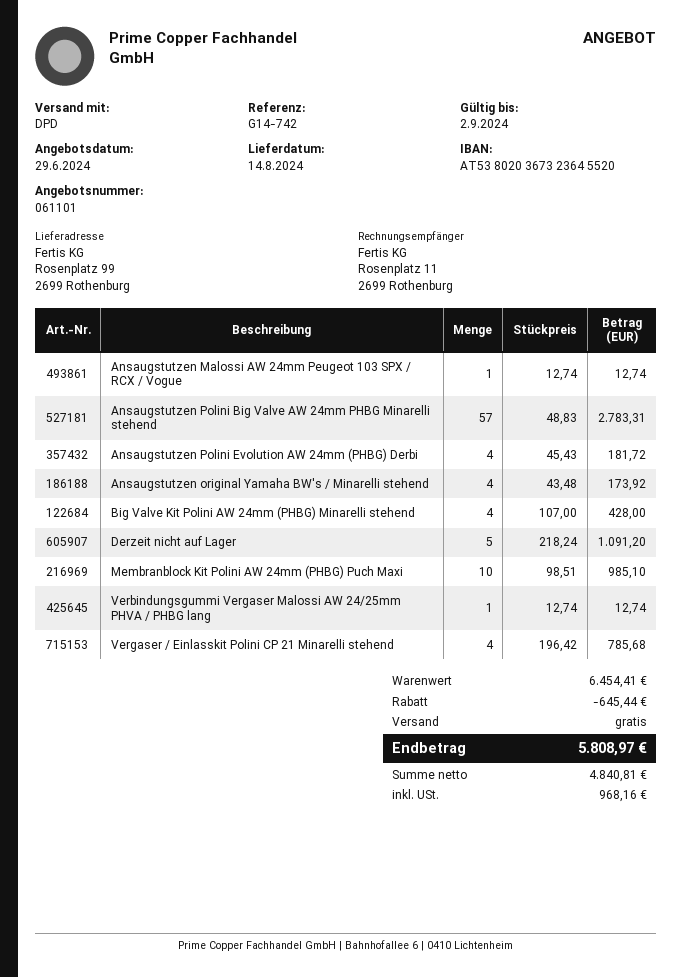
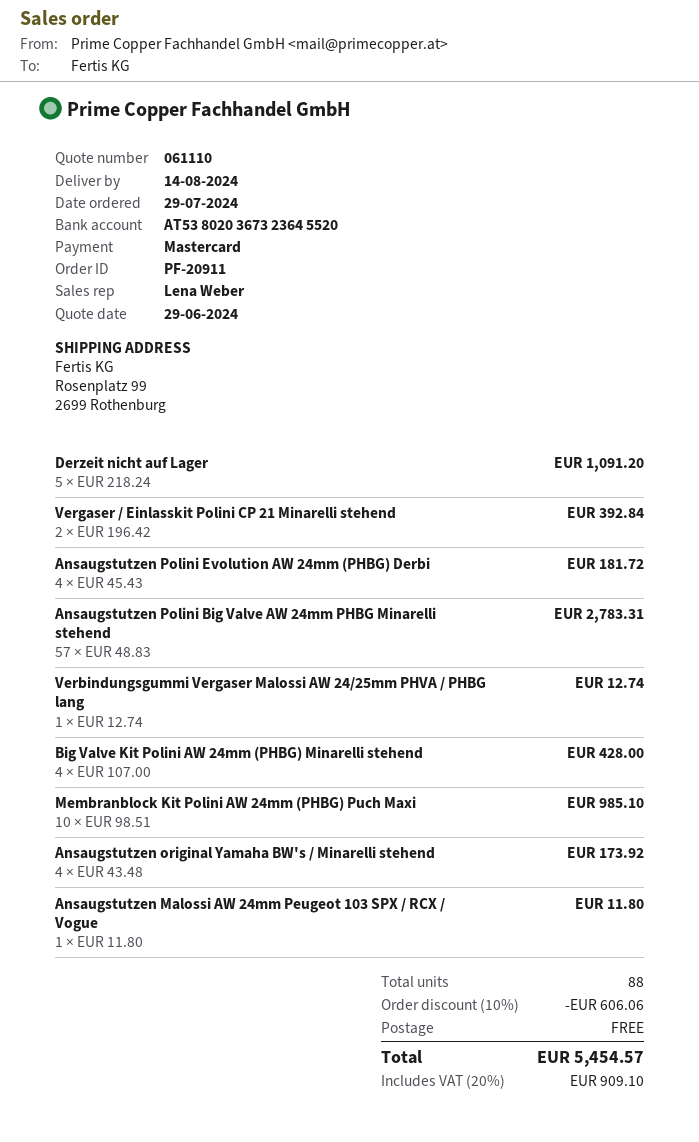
quote number: 061101 -> 061110
Ansaugstutzen Malossi AW 24mm Peugeot 103 SPX / RCX / Vogue: 1 x 12.74 = 12.74 -> 1 x 11.80 = 11.80
Vergaser / Einlasskit Polini CP 21 Minarelli stehend: 4 x 196.42 = 785.68 -> 2 x 196.42 = 392.84
discount: 645.44 -> 606.06
tax: 968.16 -> 909.10
total: 5808.97 -> 5454.57

